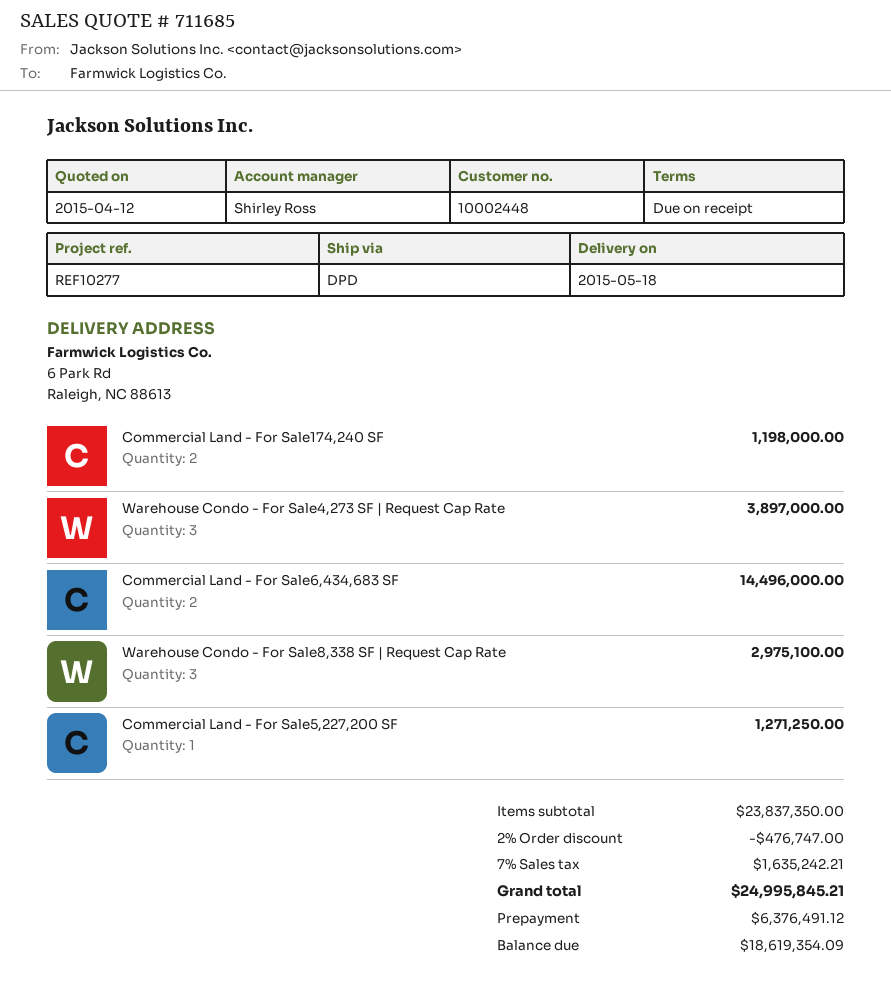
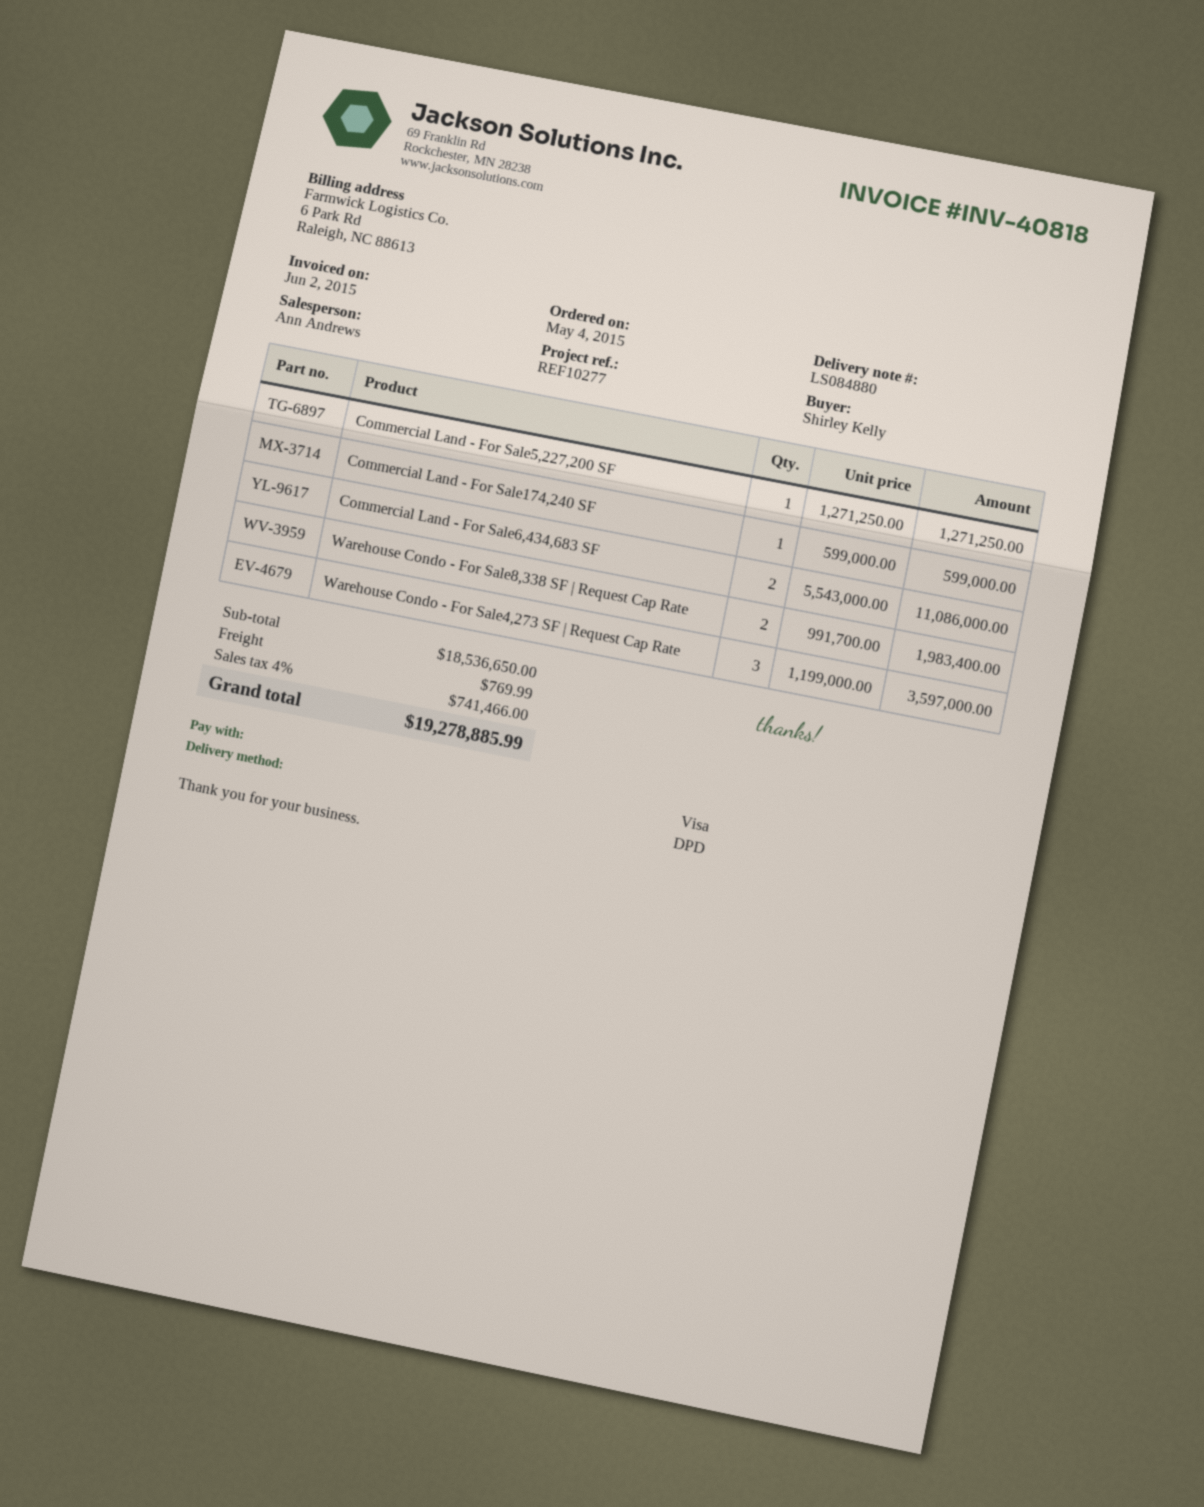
sales rep: Shirley Ross -> Ann Andrews
Commercial Land - For Sale174,240 SF: 2 for 1198000.00 -> 1 for 599000.00
Warehouse Condo - For Sale4,273 SF | Request Cap Rate: 3 for 3897000.00 -> 3 for 3597000.00
Commercial Land - For Sale6,434,683 SF: 2 for 14496000.00 -> 2 for 11086000.00
Warehouse Condo - For Sale8,338 SF | Request Cap Rate: 3 for 2975100.00 -> 2 for 1983400.00
subtotal: 23837350.00 -> 18536650.00
discount: 2% = 476747.00 -> none
shipping: none -> 769.99
tax: 7% = 1635242.21 -> 4% = 741466.00
total: 24995845.21 -> 19278885.99

